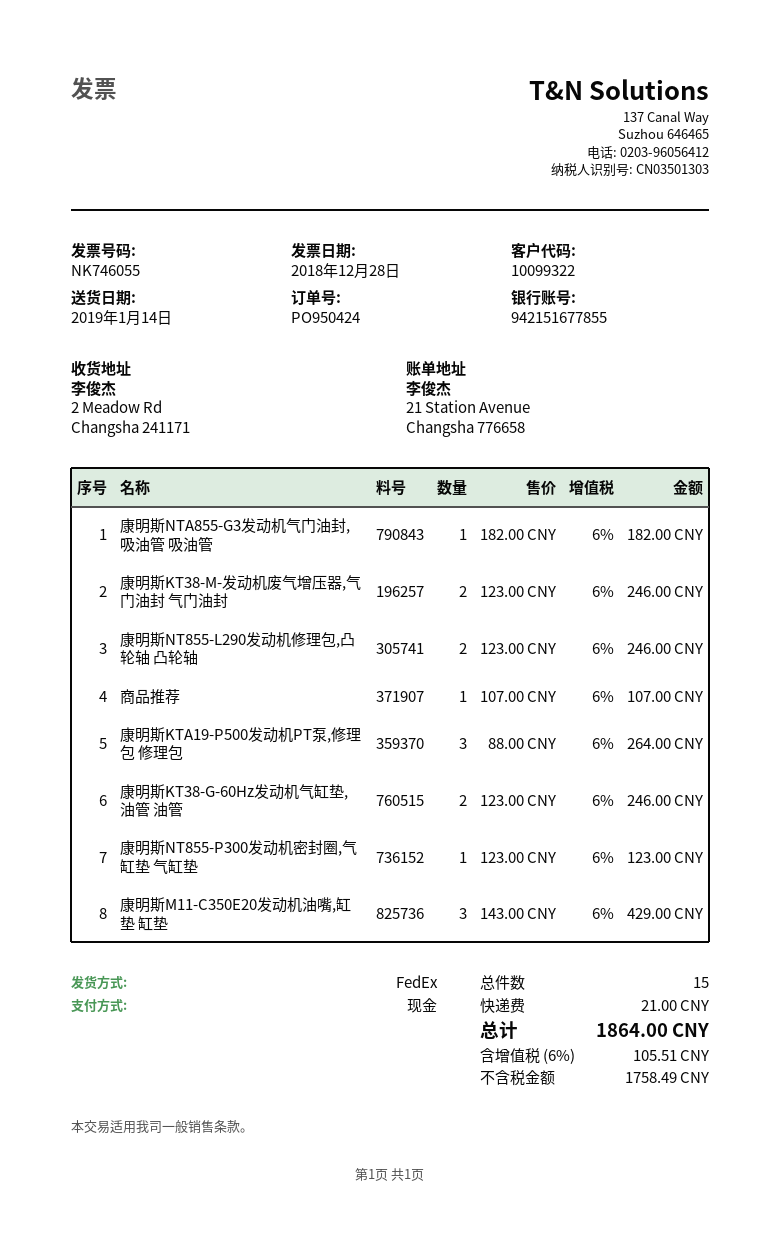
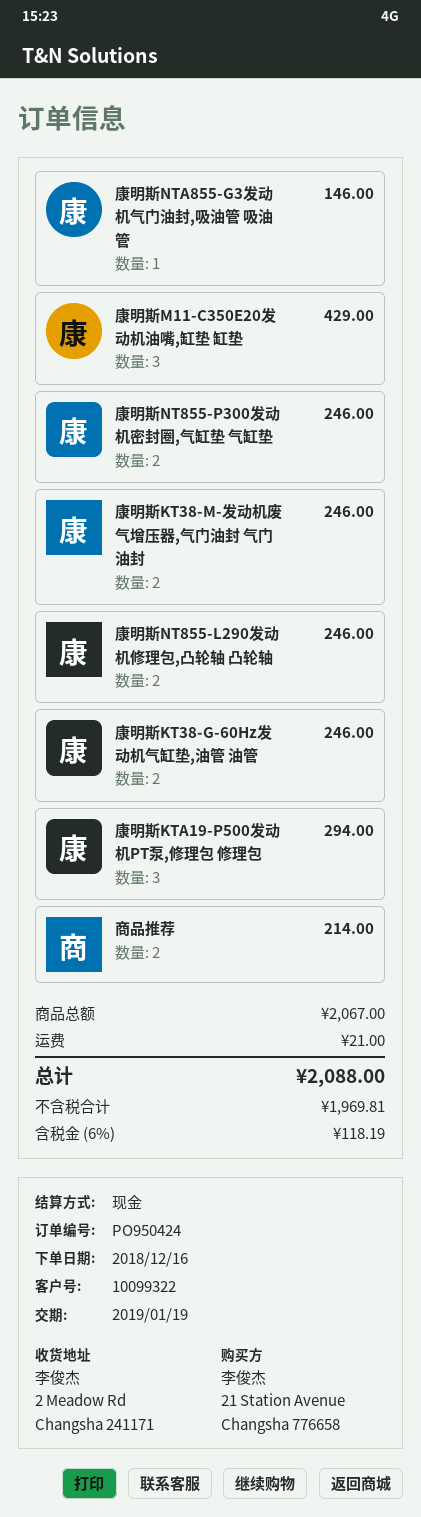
delivery date: 2019-01-14 -> 2019-01-19
康明斯NTA855-G3发动机气门油封,吸油管 吸油管: 1 for 182.00 -> 1 for 146.00
商品推荐: 1 for 107.00 -> 2 for 214.00
康明斯KTA19-P500发动机PT泵,修理包 修理包: 3 for 264.00 -> 3 for 294.00
康明斯NT855-P300发动机密封圈,气缸垫 气缸垫: 1 for 123.00 -> 2 for 246.00
net: 1758.49 -> 1969.81
tax: 6% = 105.51 -> 6% = 118.19
total: 1864.00 -> 2088.00

